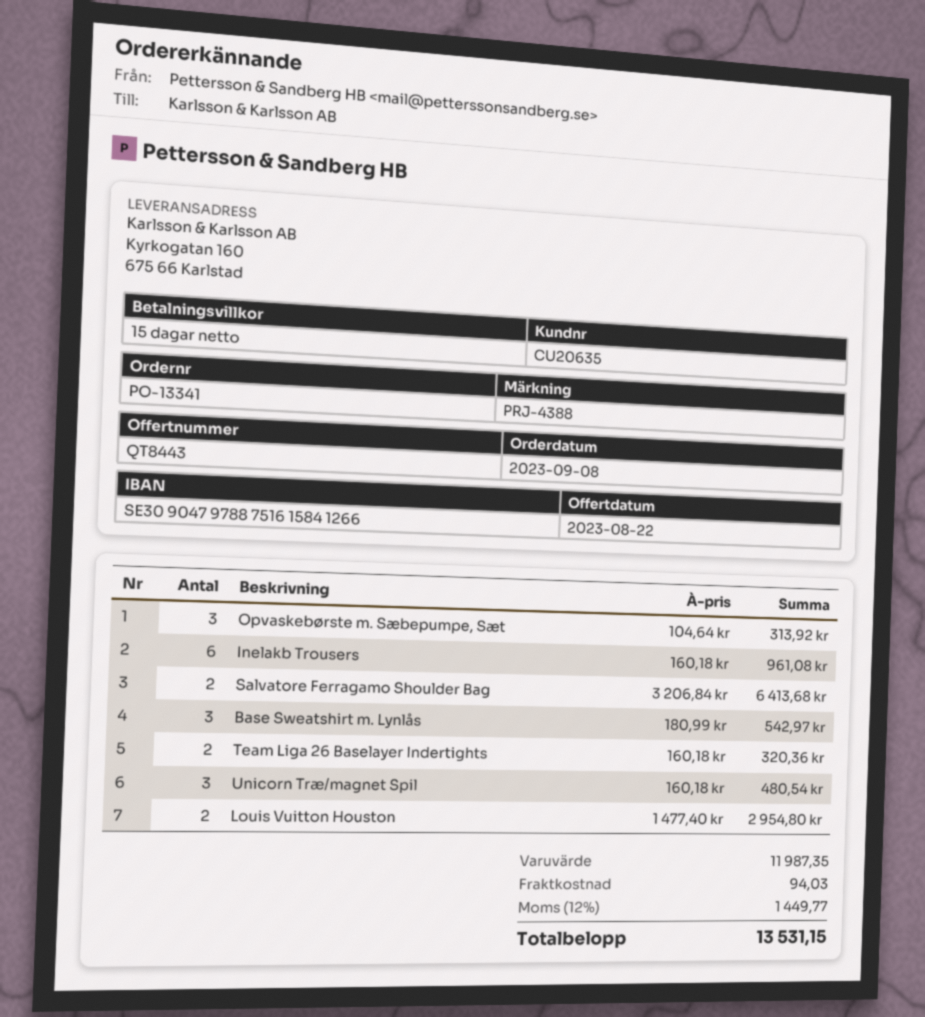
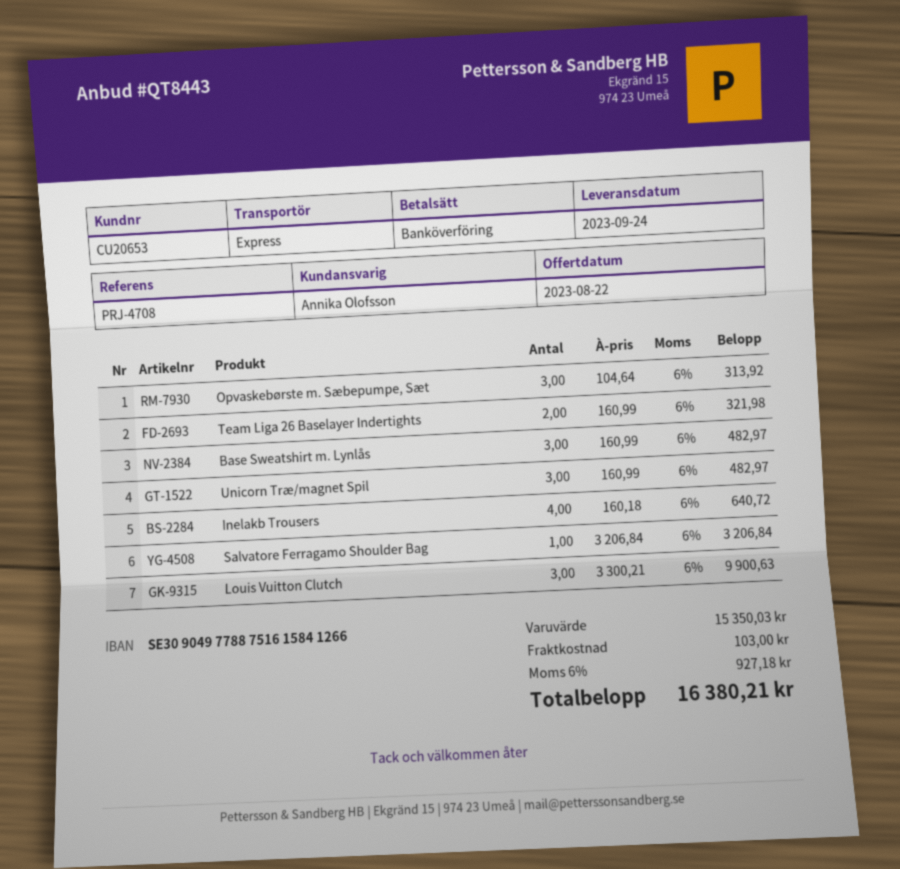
customer number: CU20635 -> CU20653
reference: PRJ-4388 -> PRJ-4708
bank account: SE3090479788751615841266 -> SE3090497788751615841266
Inelakb Trousers: 6 x 160.18 = 961.08 -> 4 x 160.18 = 640.72
Salvatore Ferragamo Shoulder Bag: 2 x 3206.84 = 6413.68 -> 1 x 3206.84 = 3206.84
Base Sweatshirt m. Lynlås: 3 x 180.99 = 542.97 -> 3 x 160.99 = 482.97
Team Liga 26 Baselayer Indertights: 2 x 160.18 = 320.36 -> 2 x 160.99 = 321.98
Unicorn Træ/magnet Spil: 3 x 160.18 = 480.54 -> 3 x 160.99 = 482.97
Louis Vuitton Houston: 2 x 1477.40 = 2954.80 -> none
Louis Vuitton Clutch: none -> 3 x 3300.21 = 9900.63
subtotal: 11987.35 -> 15350.03
shipping: 94.03 -> 103.00
tax: 12% = 1449.77 -> 6% = 927.18
total: 13531.15 -> 16380.21

